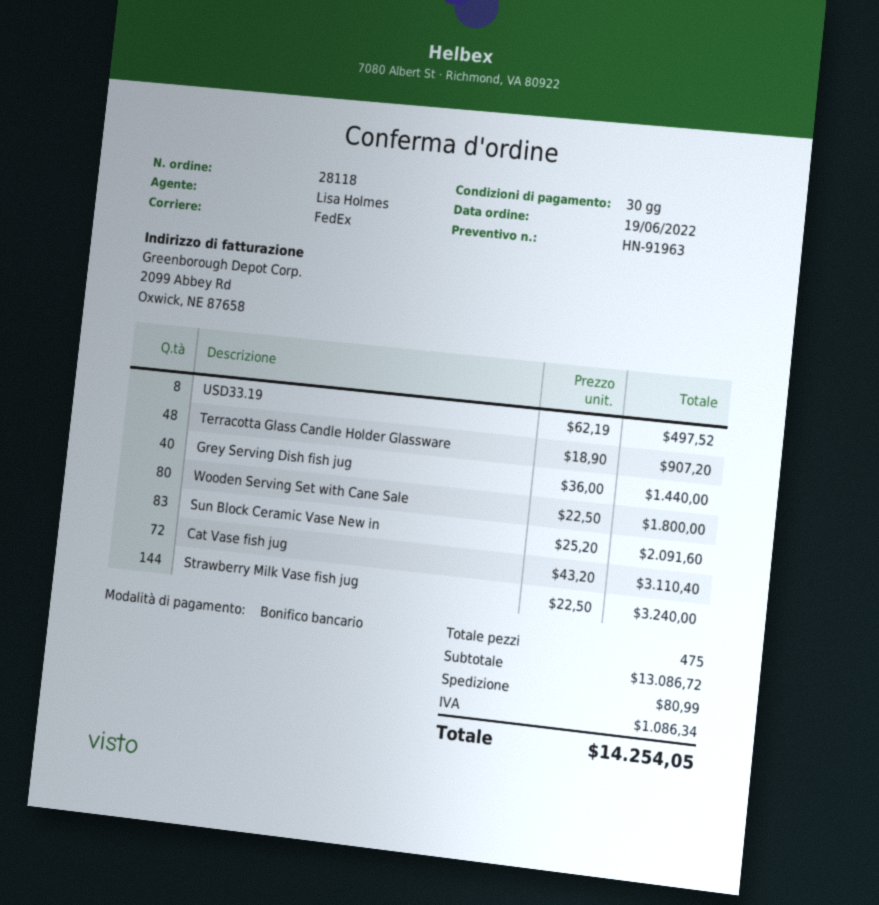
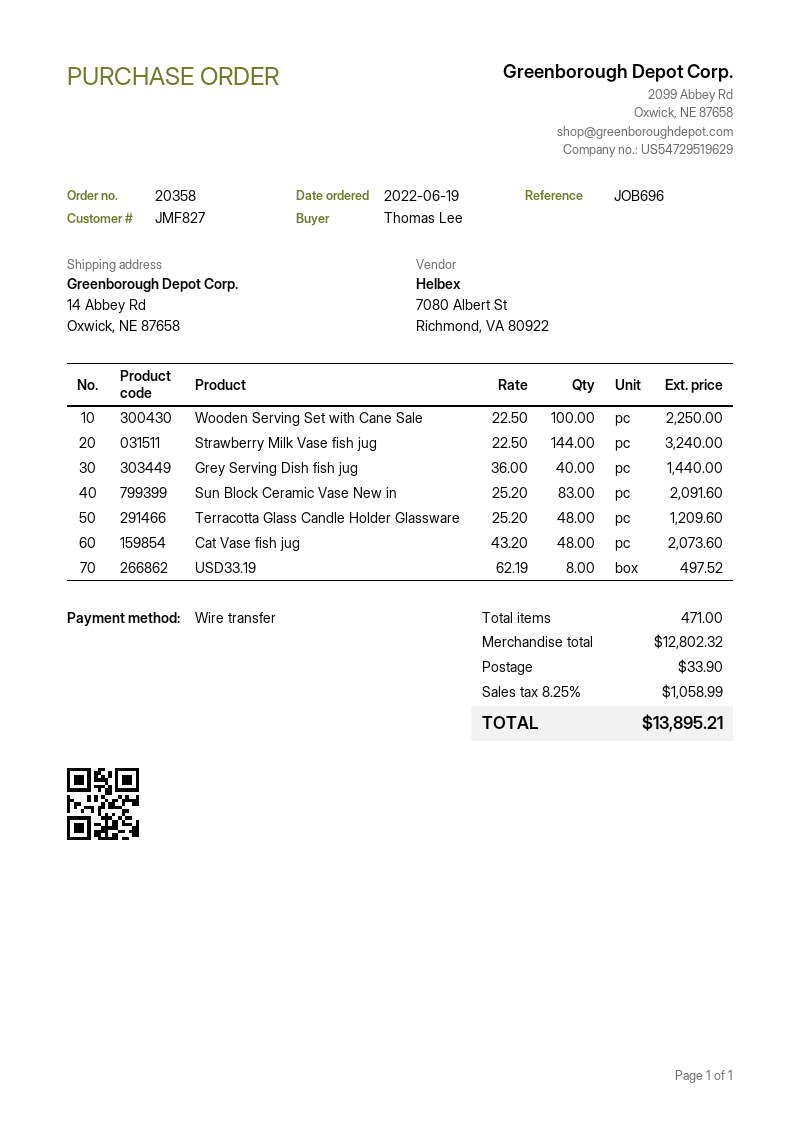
order number: 28118 -> 20358
Terracotta Glass Candle Holder Glassware: 48 x 18.90 = 907.20 -> 48 x 25.20 = 1209.60
Wooden Serving Set with Cane Sale: 80 x 22.50 = 1800.00 -> 100 x 22.50 = 2250.00
Cat Vase fish jug: 72 x 43.20 = 3110.40 -> 48 x 43.20 = 2073.60
total quantity: 475 -> 471
subtotal: 13086.72 -> 12802.32
shipping: 80.99 -> 33.90
tax: 1086.34 -> 1058.99
total: 14254.05 -> 13895.21

